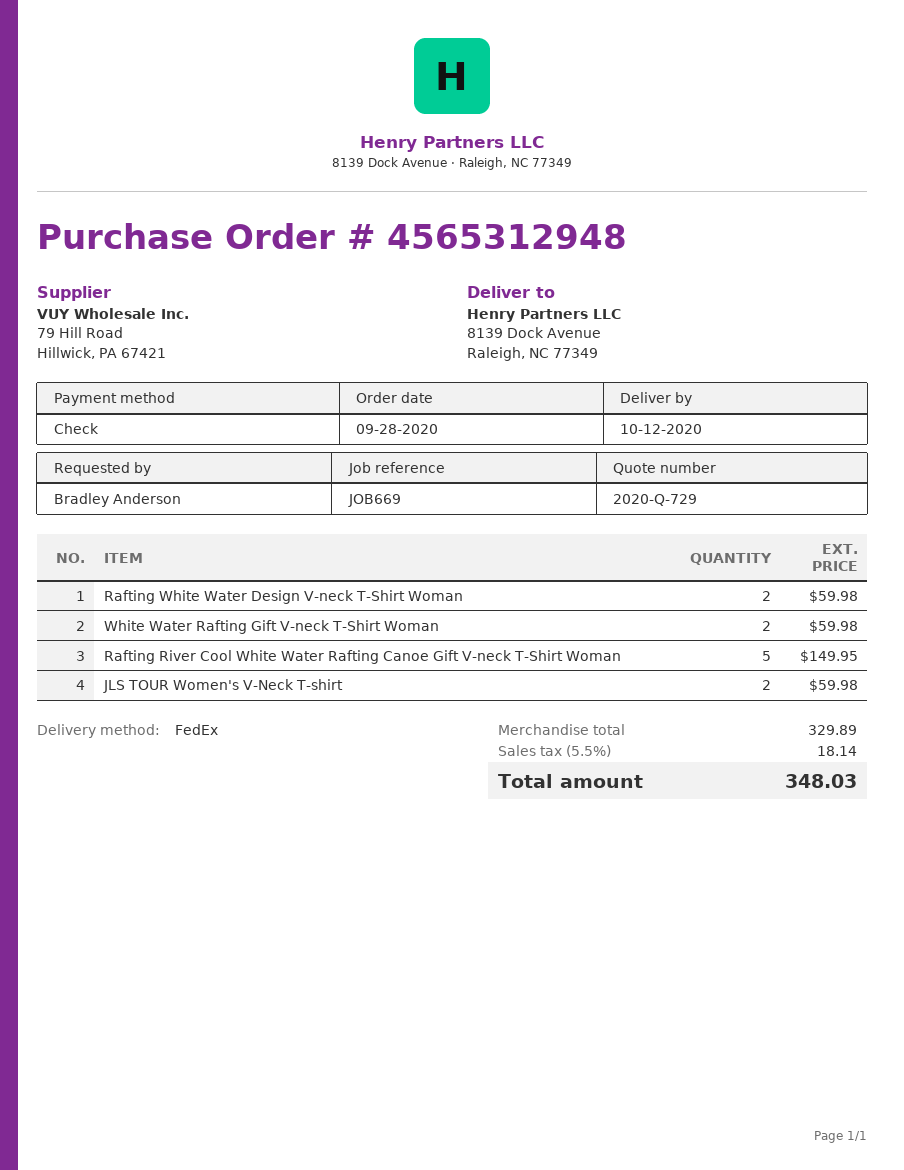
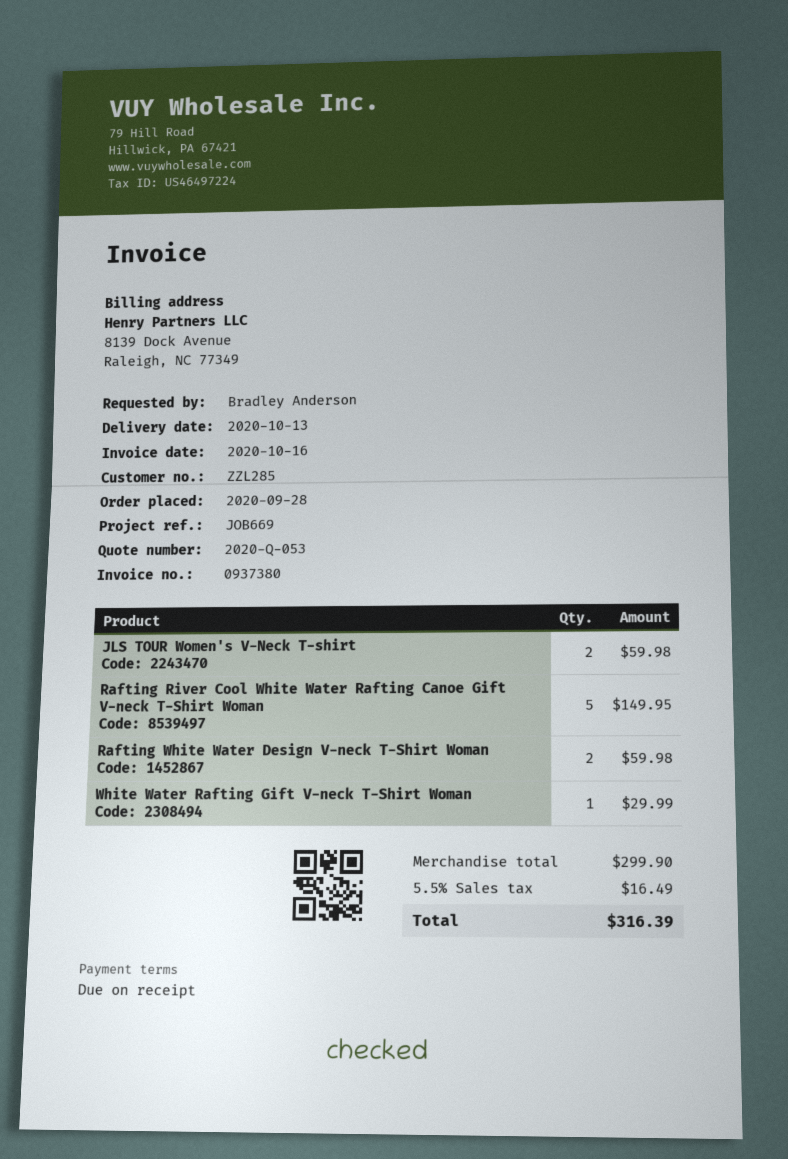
quote number: 2020-Q-729 -> 2020-Q-053
delivery date: 2020-10-12 -> 2020-10-13
White Water Rafting Gift V-neck T-Shirt Woman: 2 for 59.98 -> 1 for 29.99
subtotal: 329.89 -> 299.90
tax: 5.5% = 18.14 -> 5.5% = 16.49
total: 348.03 -> 316.39

